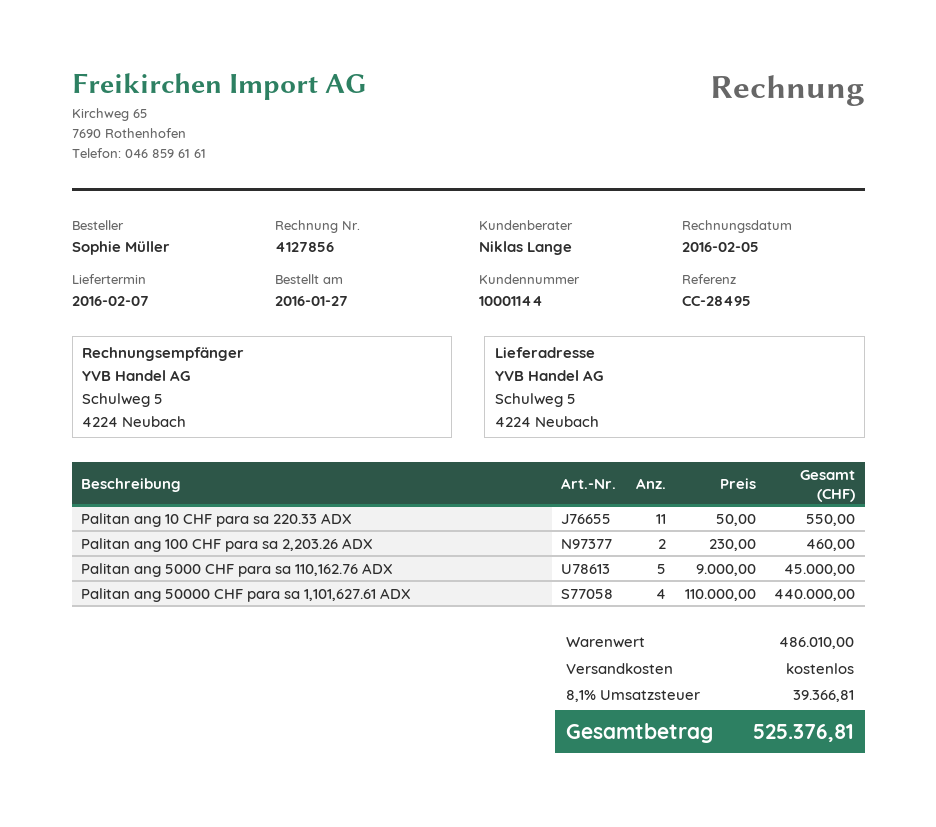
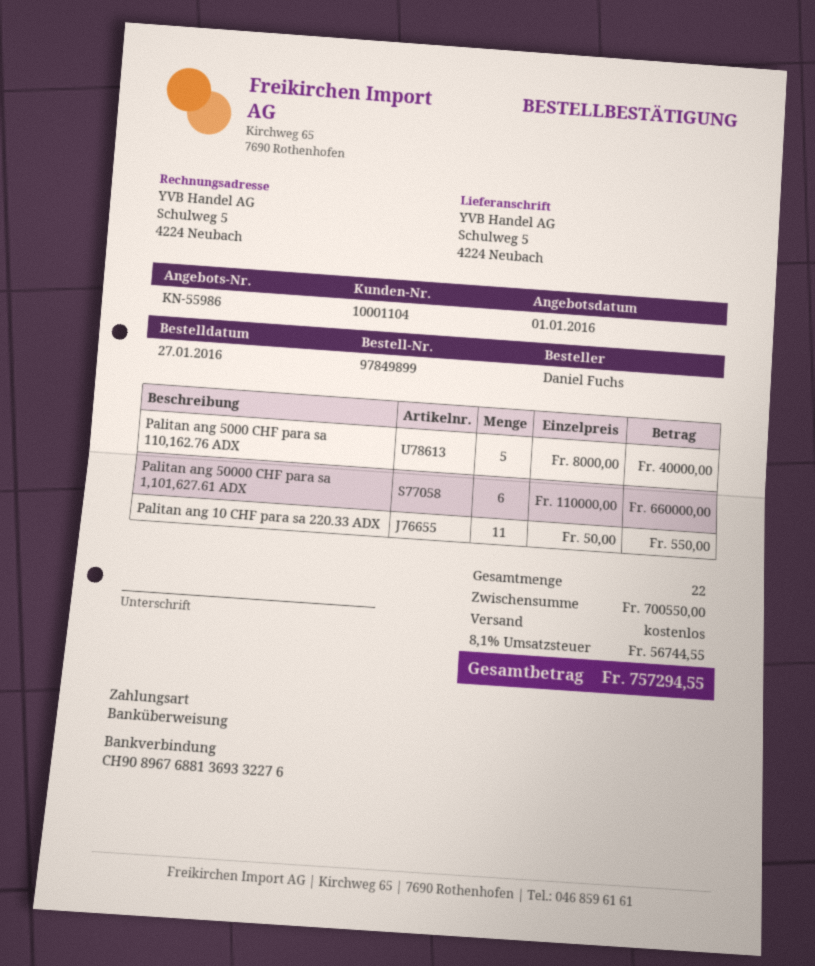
customer number: 10001144 -> 10001104
ordered by: Sophie Müller -> Daniel Fuchs
Palitan ang 100 CHF para sa 2,203.26 ADX: 2 x 230.00 = 460.00 -> none
Palitan ang 5000 CHF para sa 110,162.76 ADX: 5 x 9000.00 = 45000.00 -> 5 x 8000.00 = 40000.00
Palitan ang 50000 CHF para sa 1,101,627.61 ADX: 4 x 110000.00 = 440000.00 -> 6 x 110000.00 = 660000.00
subtotal: 486010.00 -> 700550.00
tax: 8.1% = 39366.81 -> 8.1% = 56744.55
total: 525376.81 -> 757294.55

